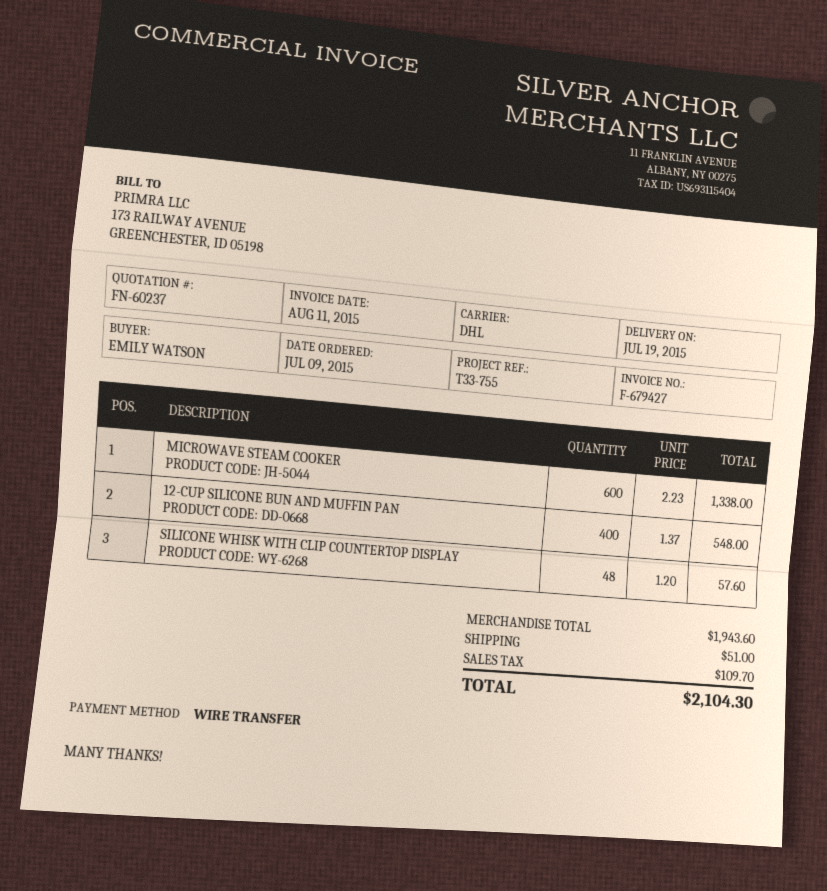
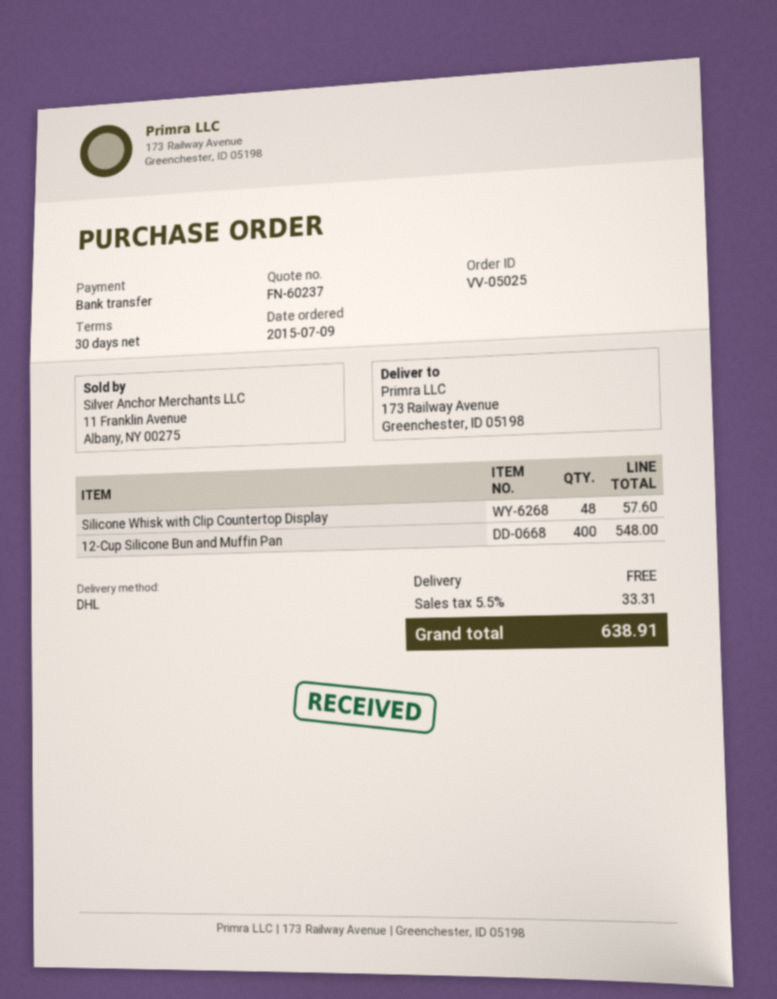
MICROWAVE STEAM COOKER: 600 for 1338.00 -> none
shipping: 51.00 -> 0.00
tax: 109.70 -> 33.31
total: 2104.30 -> 638.91

